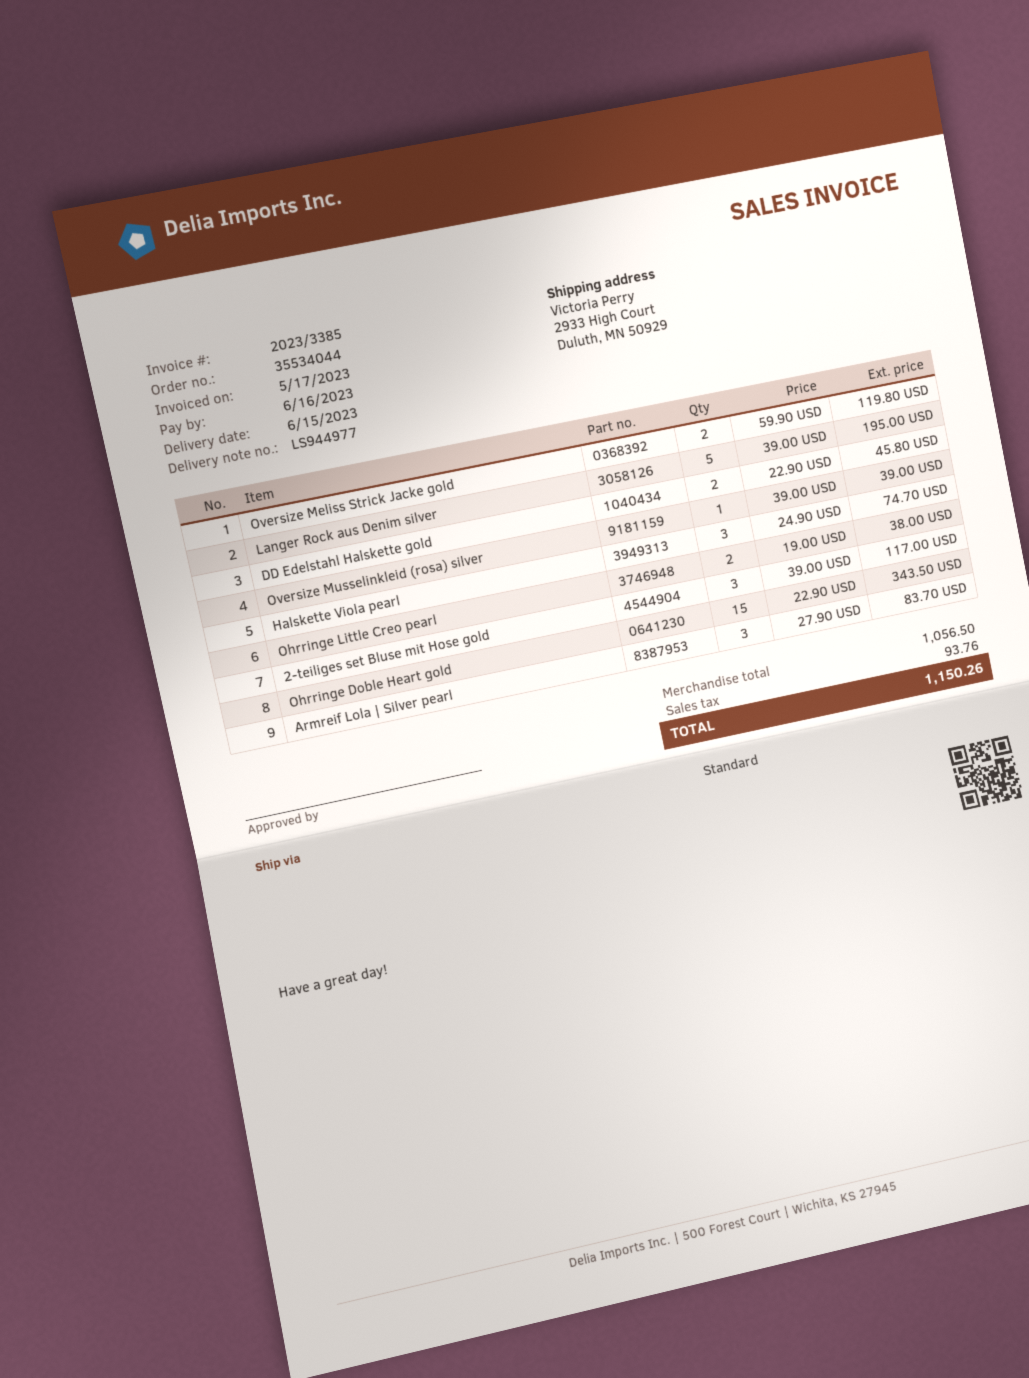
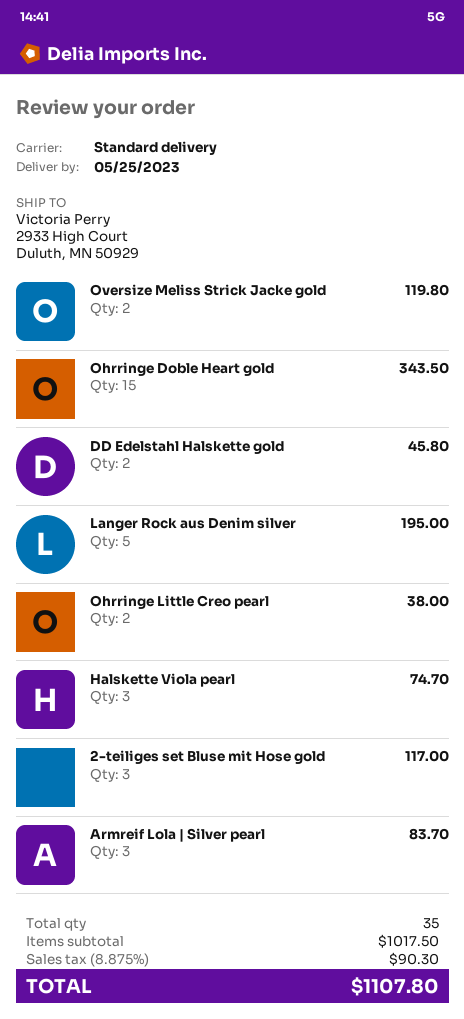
delivery date: 2023-06-15 -> 2023-05-25
Oversize Musselinkleid (rosa) silver: 1 for 39.00 -> none
subtotal: 1056.50 -> 1017.50
tax: 93.76 -> 90.30
total: 1150.26 -> 1107.80

